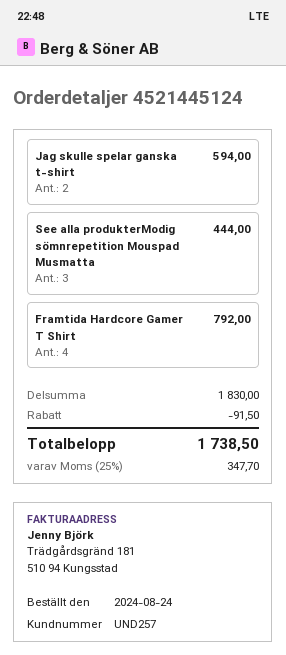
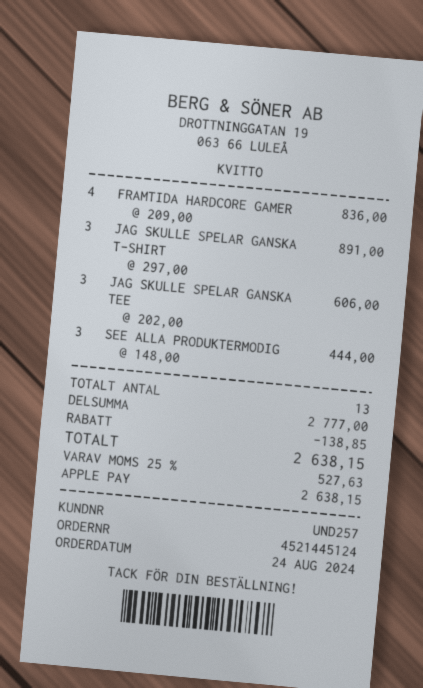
Jag skulle spelar ganska t-shirt: 2 for 594.00 -> 3 for 891.00
Framtida Hardcore Gamer T Shirt: 4 for 792.00 -> 4 for 836.00
JAG SKULLE SPELAR GANSKA TEE: none -> 3 for 606.00
subtotal: 1830.00 -> 2777.00
discount: 91.50 -> 138.85
tax: 25% = 347.70 -> 25% = 527.63
total: 1738.50 -> 2638.15

